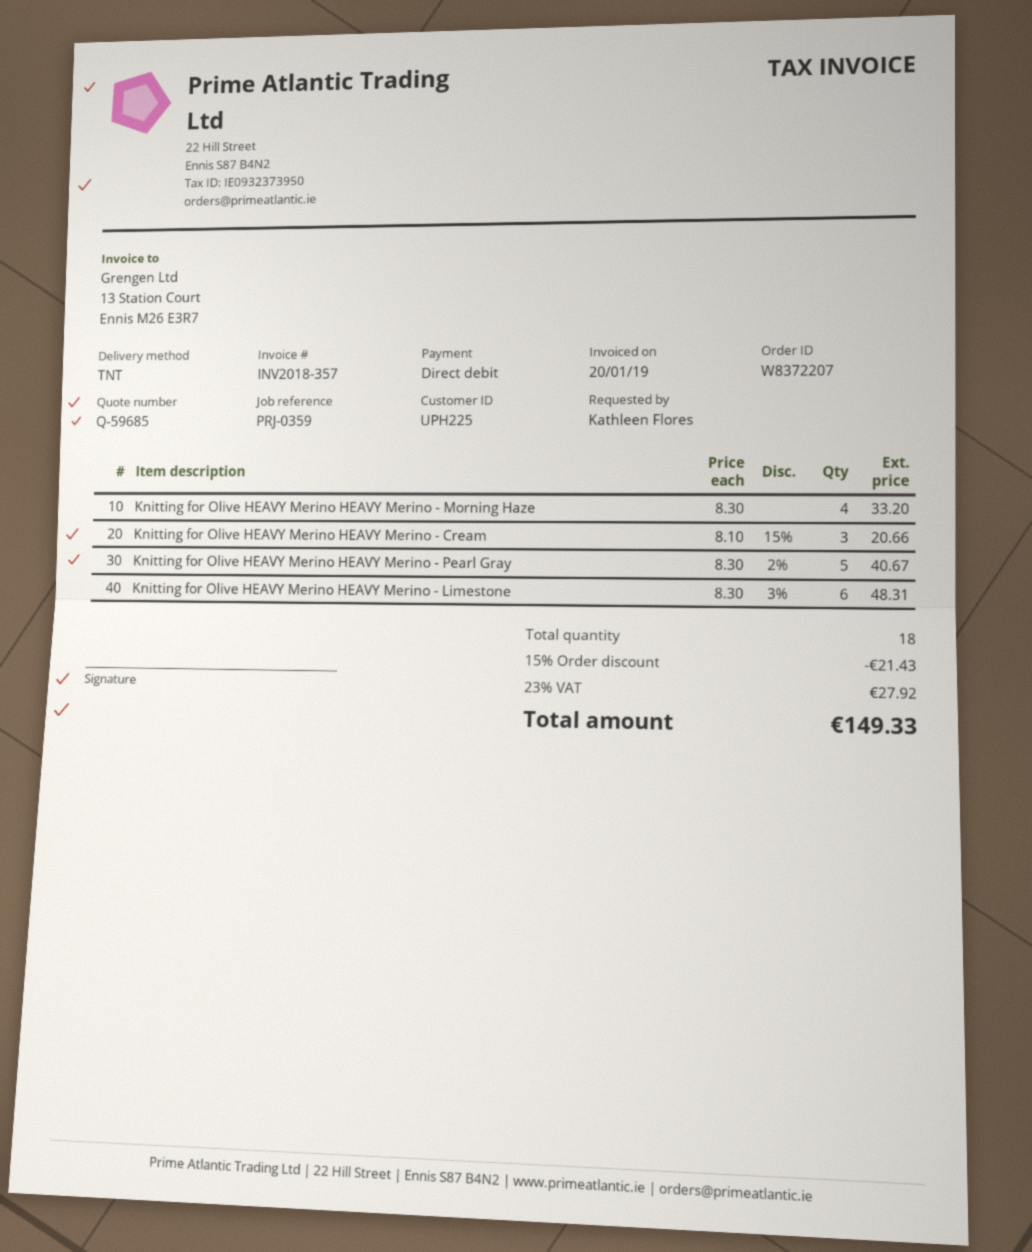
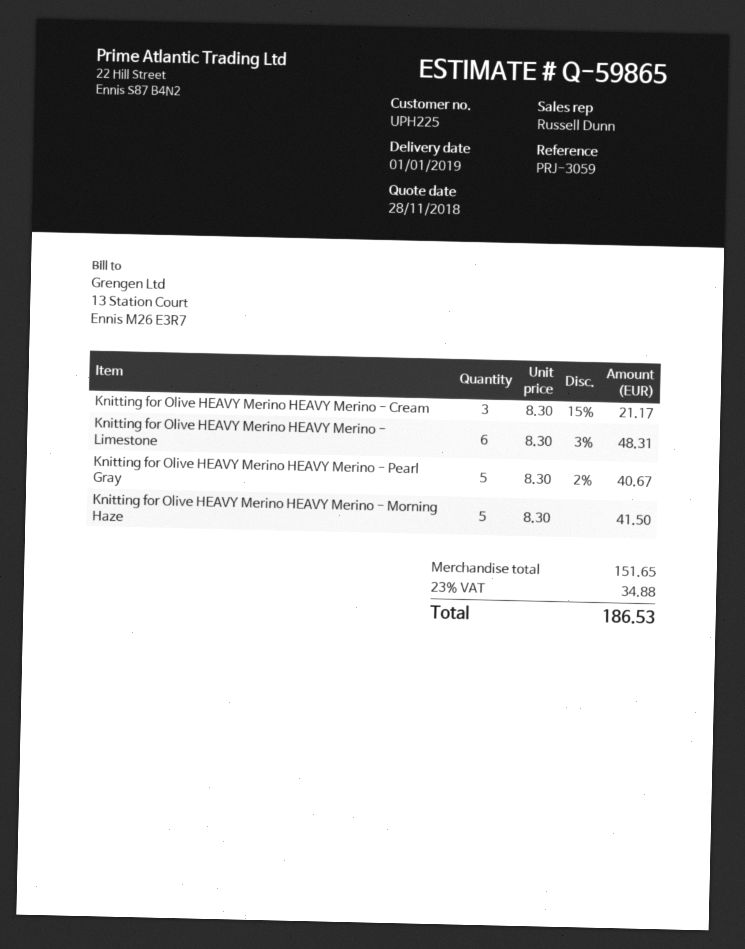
quote number: Q-59685 -> Q-59865
reference: PRJ-0359 -> PRJ-3059
Knitting for Olive HEAVY Merino HEAVY Merino - Morning Haze: 4 x 8.30 = 33.20 -> 5 x 8.30 = 41.50
Knitting for Olive HEAVY Merino HEAVY Merino - Cream: 3 x 8.10 - 15% = 20.66 -> 3 x 8.30 - 15% = 21.17
discount: 15% = 21.43 -> none
tax: 23% = 27.92 -> 23% = 34.88
total: 149.33 -> 186.53

